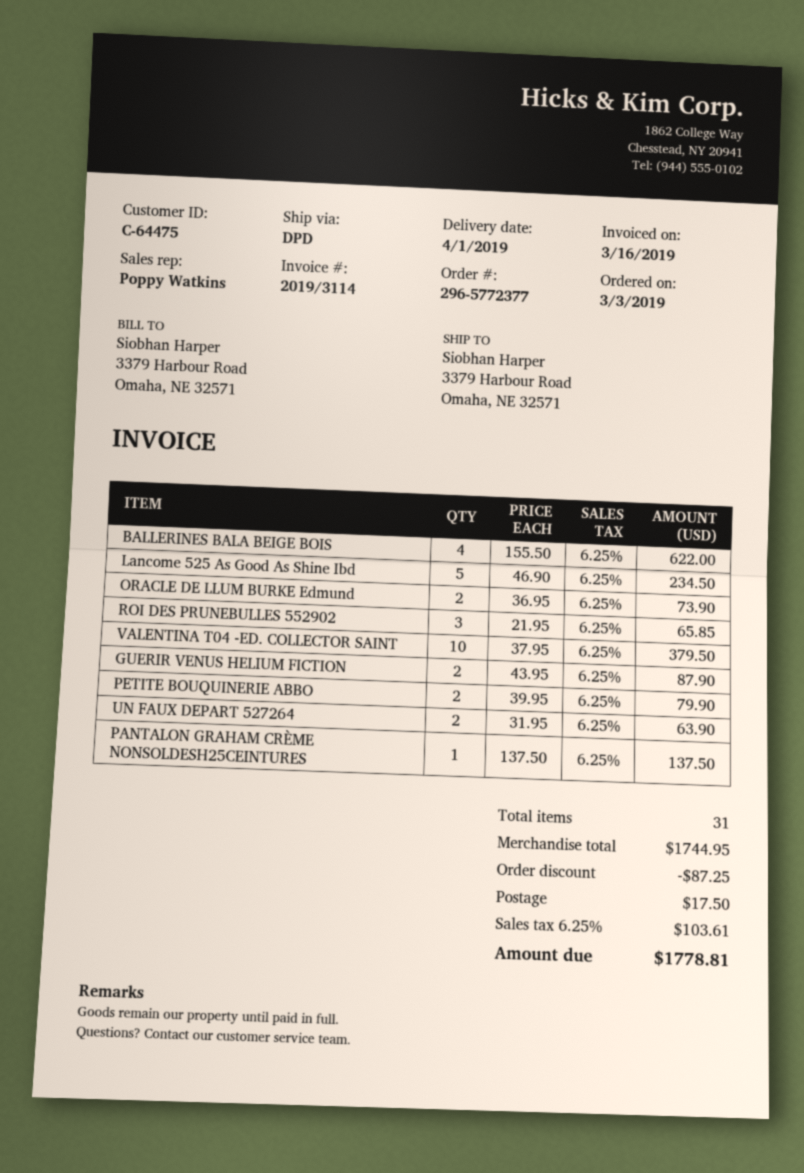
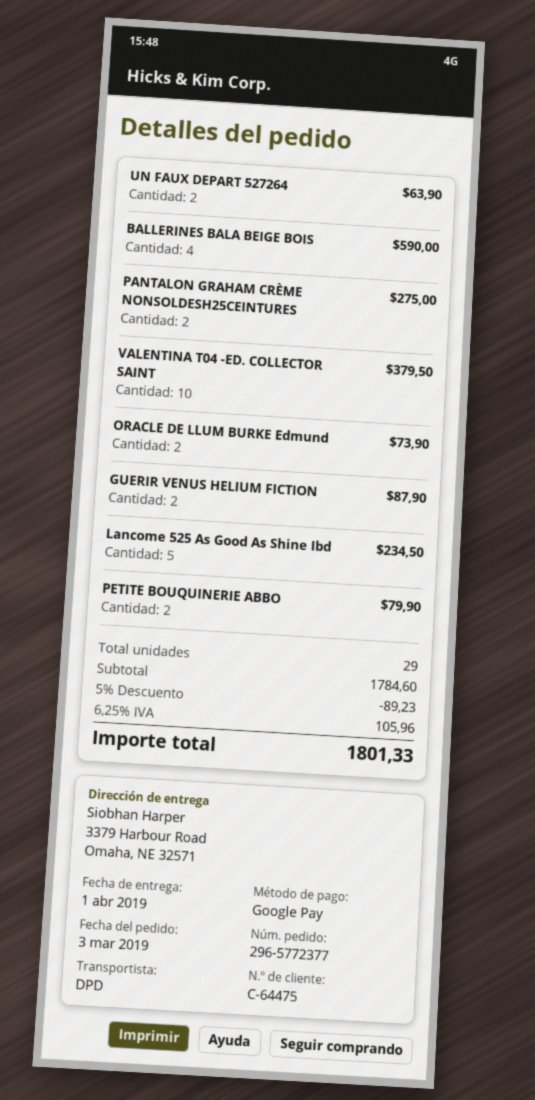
BALLERINES BALA BEIGE BOIS: 4 for 622.00 -> 4 for 590.00
ROI DES PRUNEBULLES 552902: 3 for 65.85 -> none
PANTALON GRAHAM CRÈME NONSOLDESH25CEINTURES: 1 for 137.50 -> 2 for 275.00
total quantity: 31 -> 29
subtotal: 1744.95 -> 1784.60
discount: 87.25 -> 89.23
shipping: 17.50 -> none
tax: 6.25% = 103.61 -> 6.25% = 105.96
total: 1778.81 -> 1801.33

